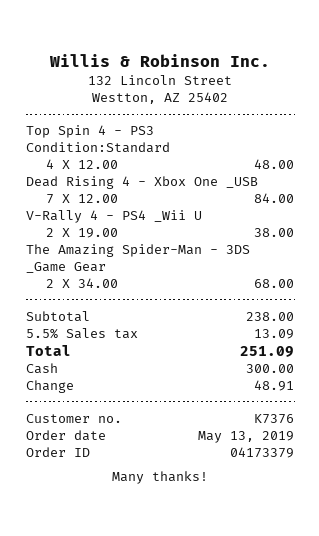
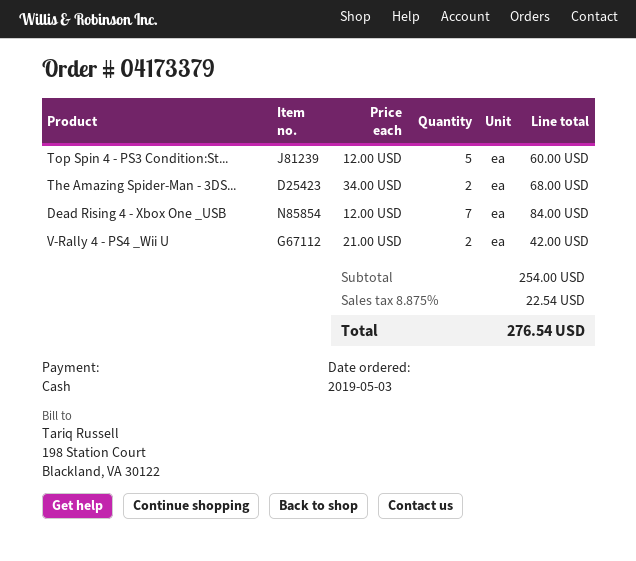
order date: 2019-05-13 -> 2019-05-03
Top Spin 4 - PS3 Condition:Standard: 4 x 12.00 = 48.00 -> 5 x 12.00 = 60.00
V-Rally 4 - PS4 _Wii U: 2 x 19.00 = 38.00 -> 2 x 21.00 = 42.00
subtotal: 238.00 -> 254.00
tax: 5.5% = 13.09 -> 8.875% = 22.54
total: 251.09 -> 276.54

